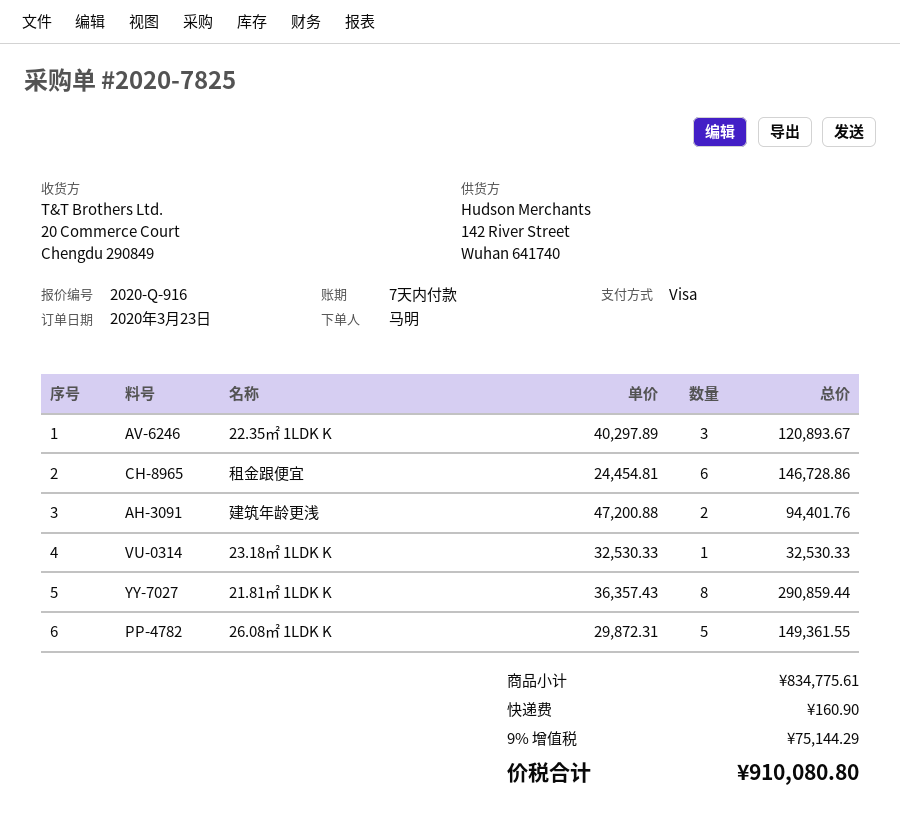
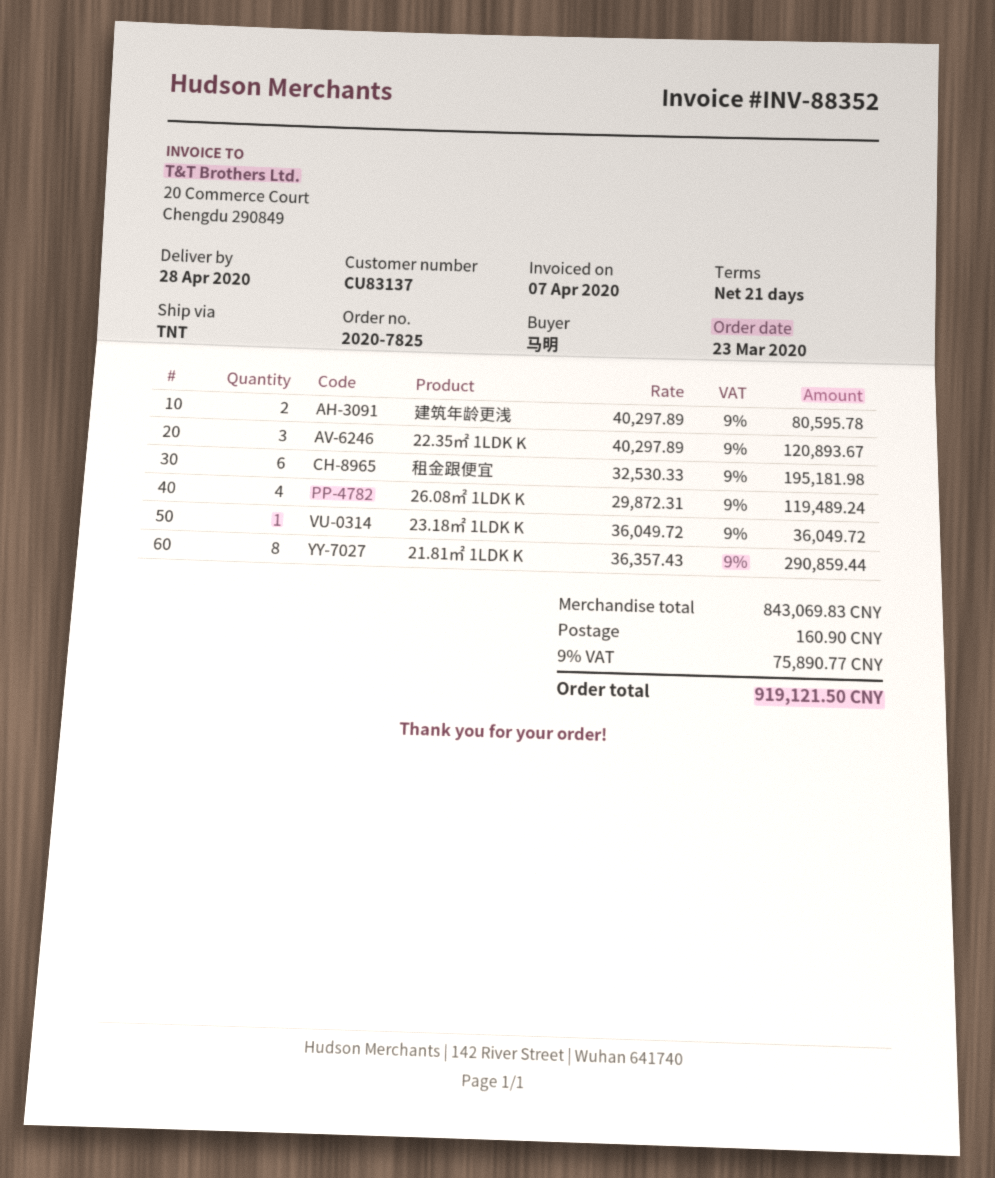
payment terms: 7 days -> 21 days
租金跟便宜: 6 x 24454.81 = 146728.86 -> 6 x 32530.33 = 195181.98
建筑年龄更浅: 2 x 47200.88 = 94401.76 -> 2 x 40297.89 = 80595.78
23.18㎡ 1LDK K: 1 x 32530.33 = 32530.33 -> 1 x 36049.72 = 36049.72
26.08㎡ 1LDK K: 5 x 29872.31 = 149361.55 -> 4 x 29872.31 = 119489.24
subtotal: 834775.61 -> 843069.83
tax: 9% = 75144.29 -> 9% = 75890.77
total: 910080.80 -> 919121.50

